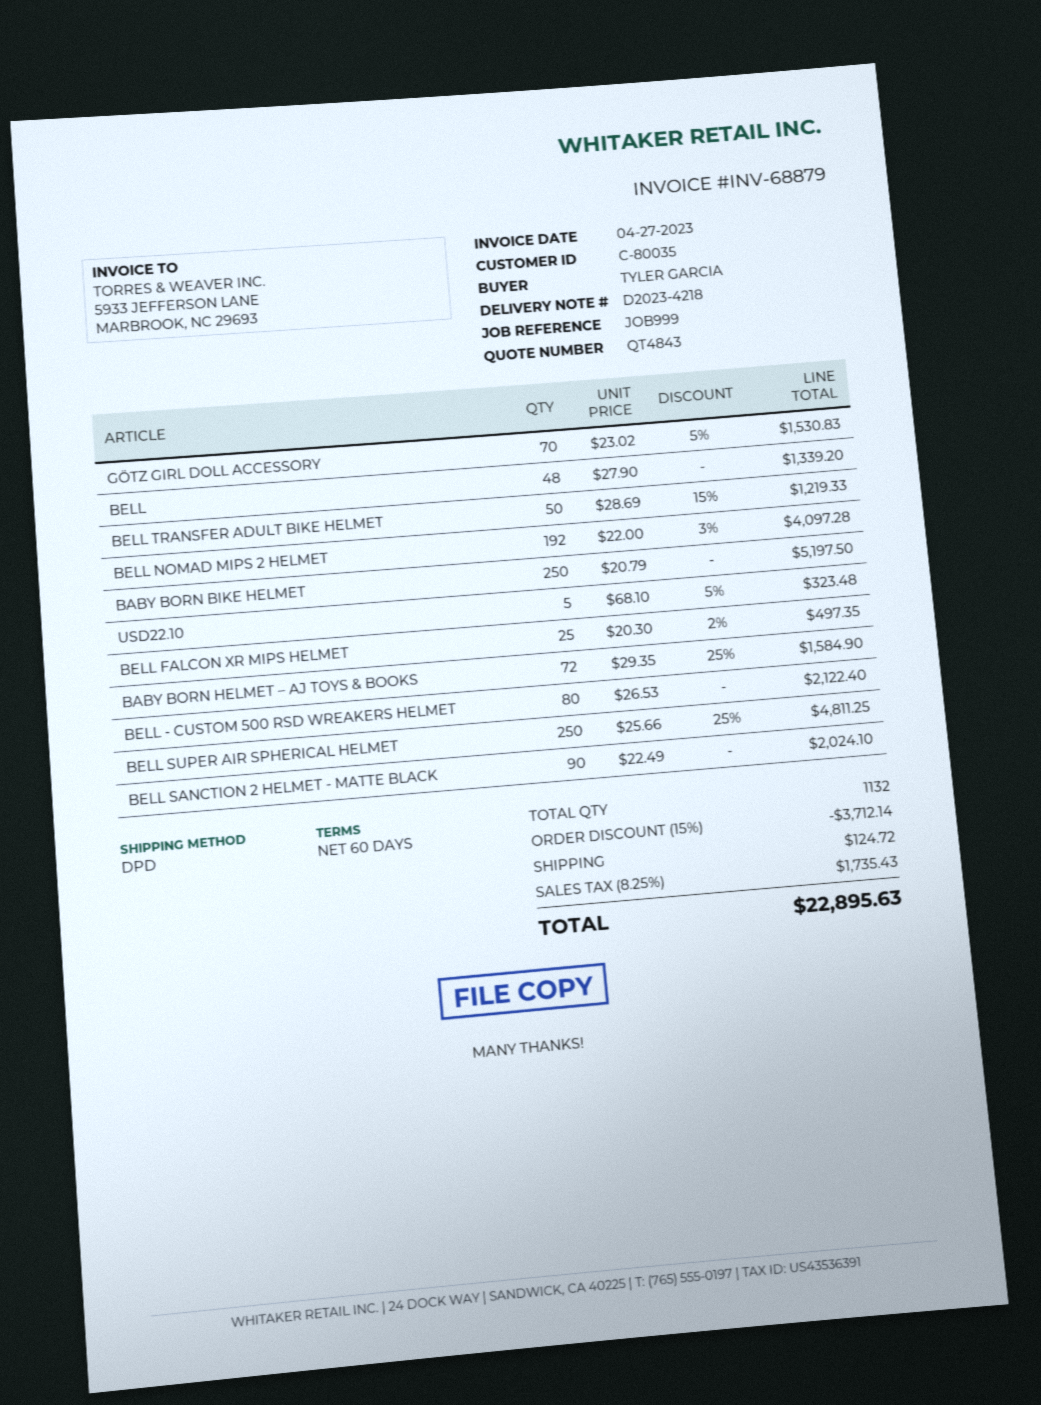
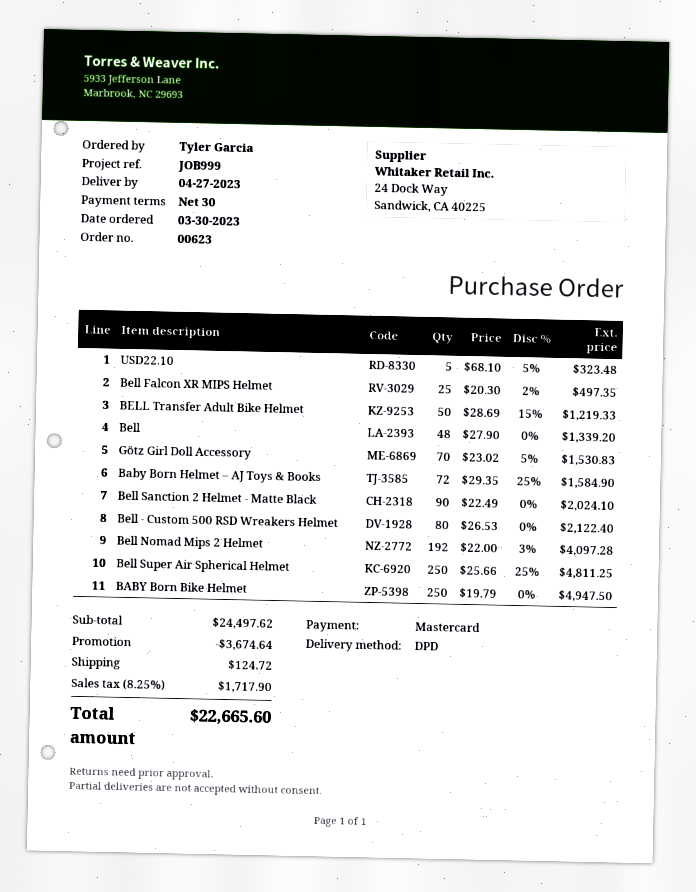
payment terms: 60 days -> 30 days
BABY BORN BIKE HELMET: 250 x 20.79 = 5197.50 -> 250 x 19.79 = 4947.50
discount: 3712.14 -> 3674.64
tax: 8.25% = 1735.43 -> 8.25% = 1717.90
total: 22895.63 -> 22665.60

